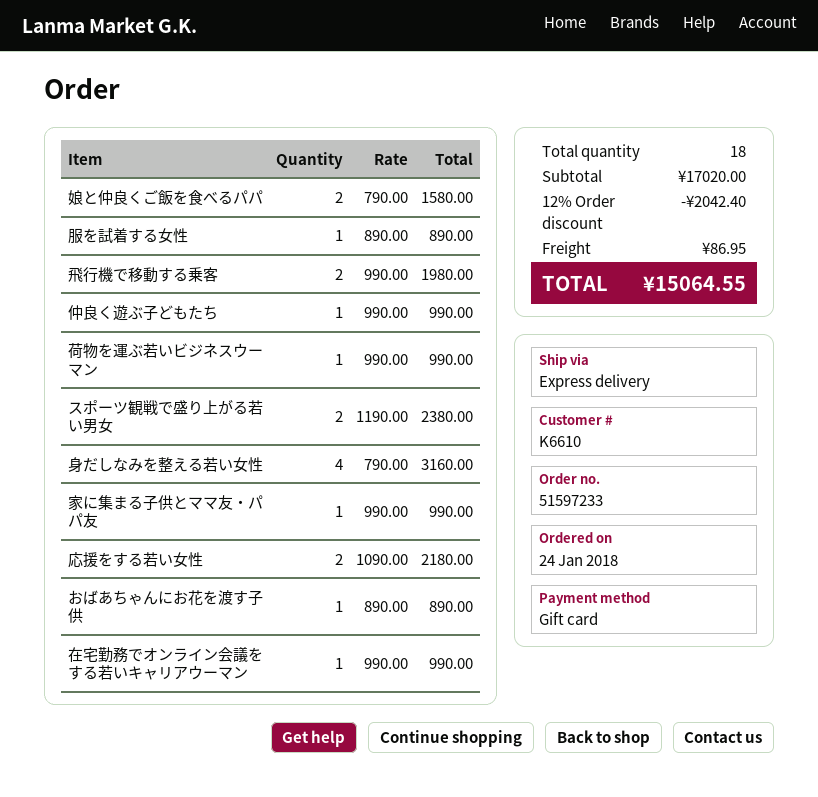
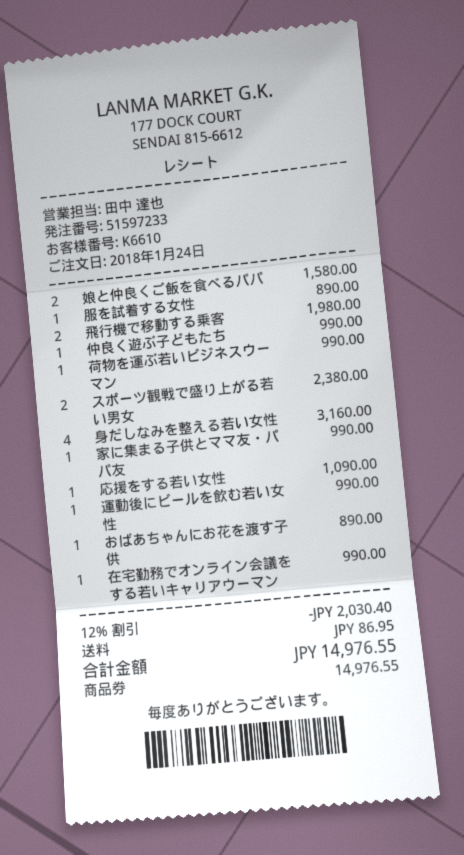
応援をする若い女性: 2 for 2180.00 -> 1 for 1090.00
運動後にビールを飲む若い女性: none -> 1 for 990.00
discount: 12% = 2042.40 -> 12% = 2030.40
total: 15064.55 -> 14976.55

